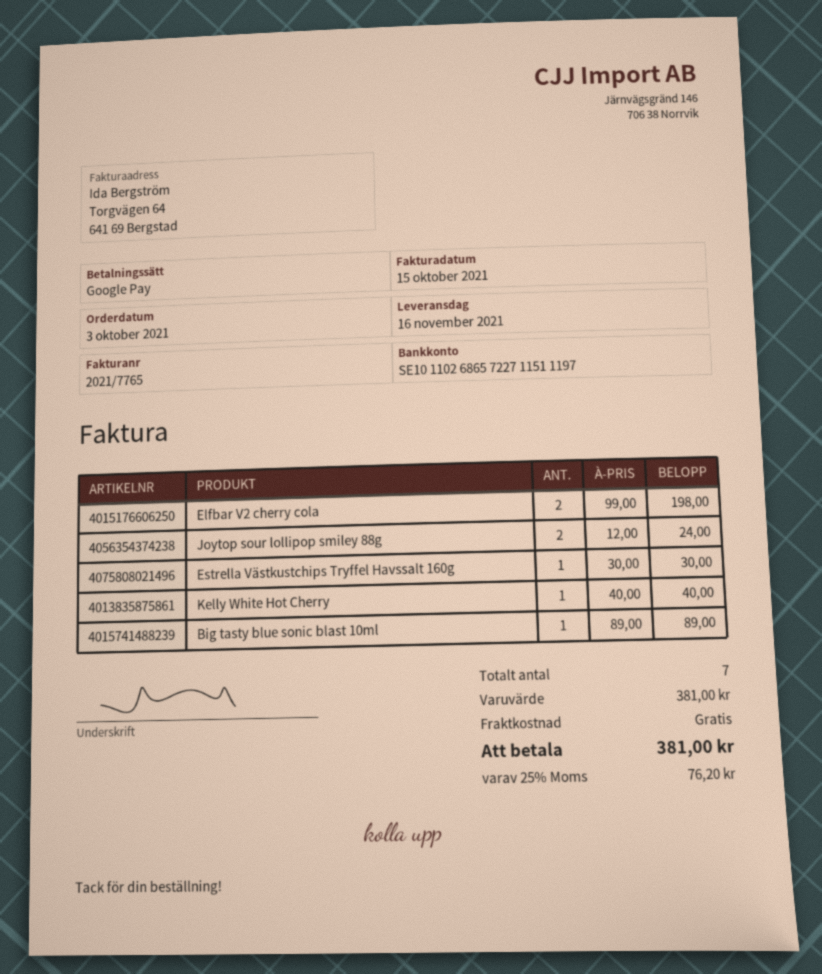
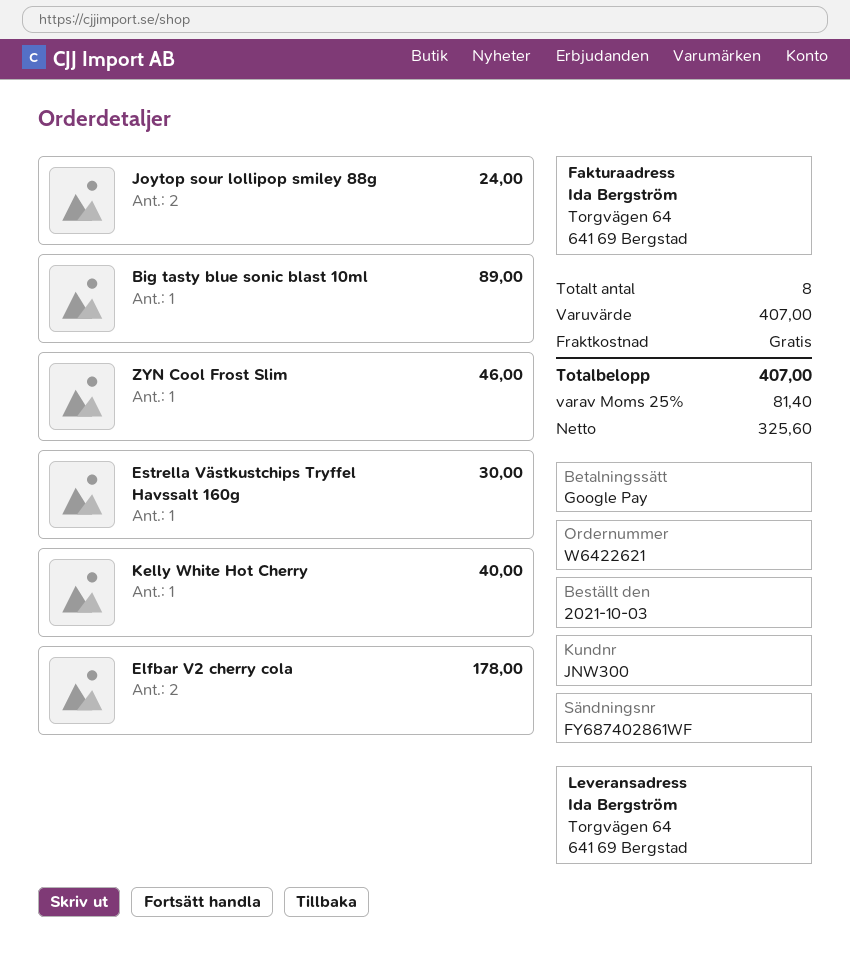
Elfbar V2 cherry cola: 2 for 198.00 -> 2 for 178.00
ZYN Cool Frost Slim: none -> 1 for 46.00
total quantity: 7 -> 8
subtotal: 381.00 -> 407.00
tax: 25% = 76.20 -> 25% = 81.40
total: 381.00 -> 407.00

